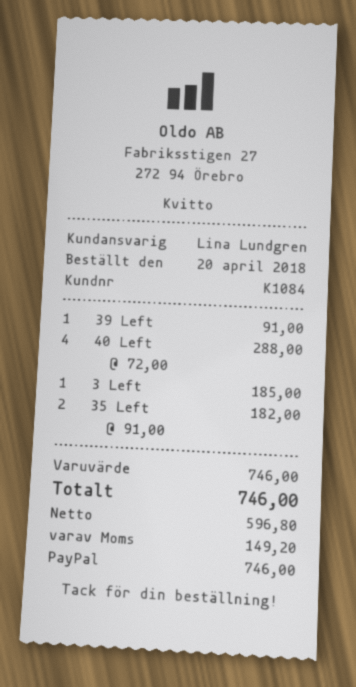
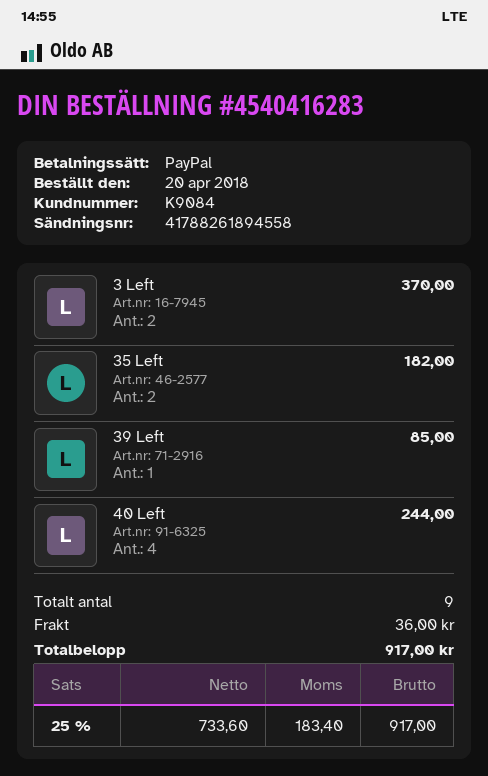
customer number: K1084 -> K9084
39 Left: 1 for 91.00 -> 1 for 85.00
40 Left: 4 for 288.00 -> 4 for 244.00
3 Left: 1 for 185.00 -> 2 for 370.00
shipping: none -> 36.00
net: 596.80 -> 733.60
tax: 149.20 -> 183.40
total: 746.00 -> 917.00

